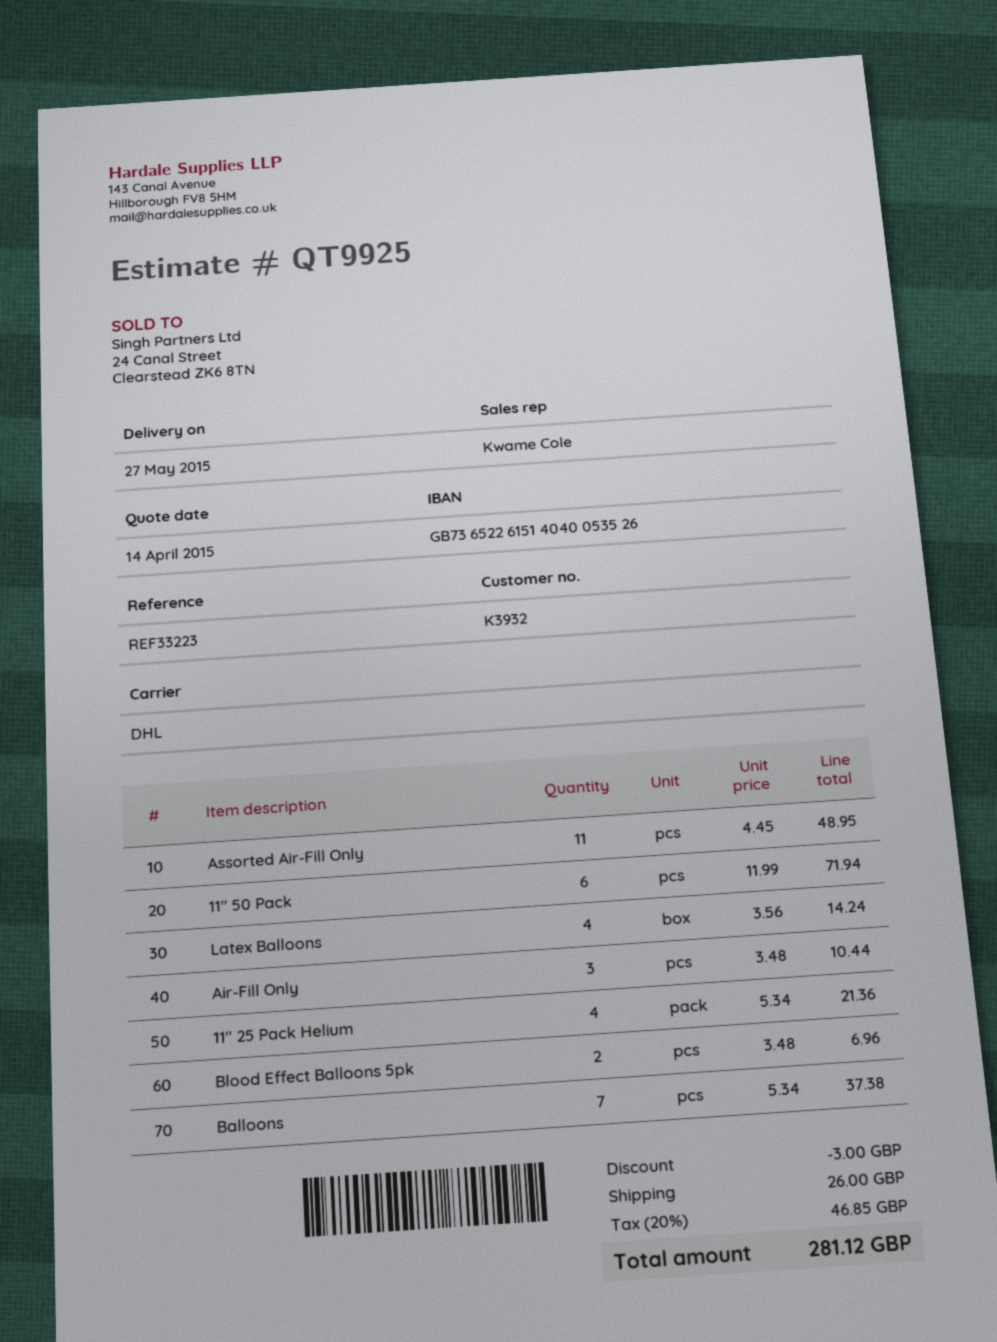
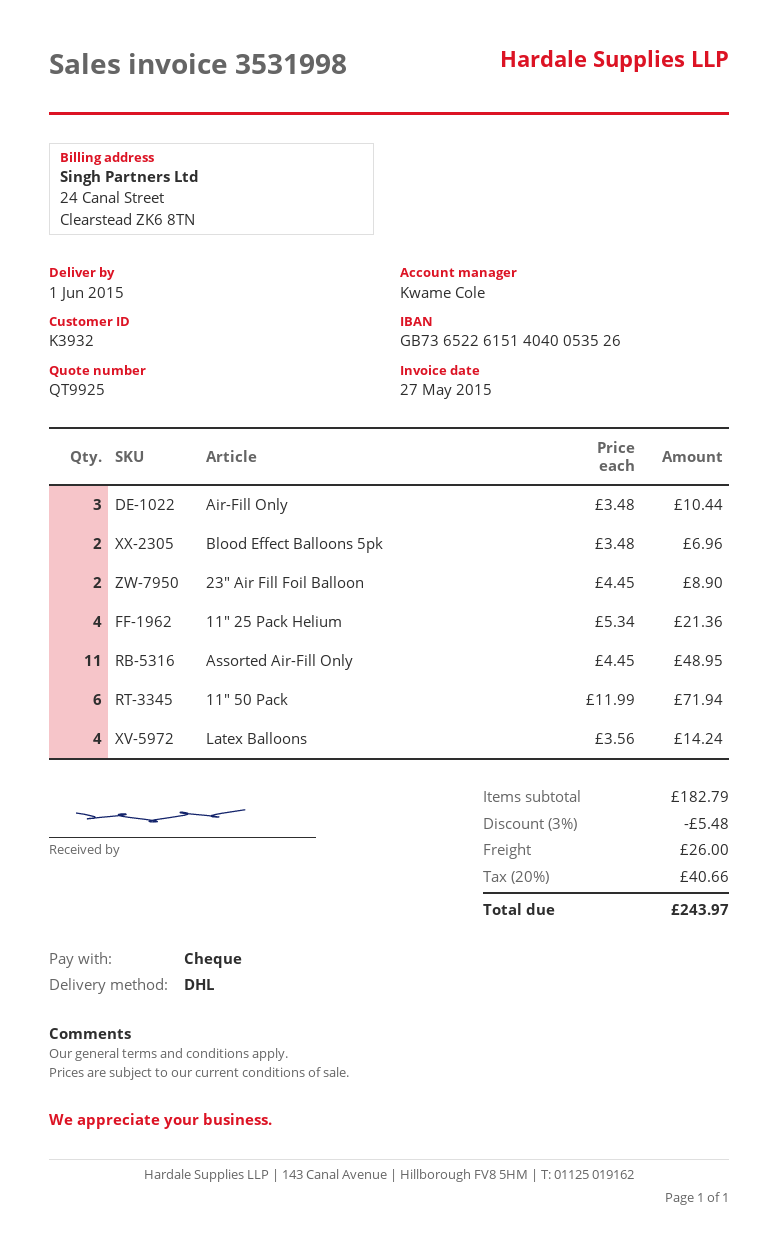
delivery date: 2015-05-27 -> 2015-06-01
Balloons: 7 x 5.34 = 37.38 -> none
23" Air Fill Foil Balloon: none -> 2 x 4.45 = 8.90
discount: 3.00 -> 5.48
tax: 20% = 46.85 -> 20% = 40.66
total: 281.12 -> 243.97

